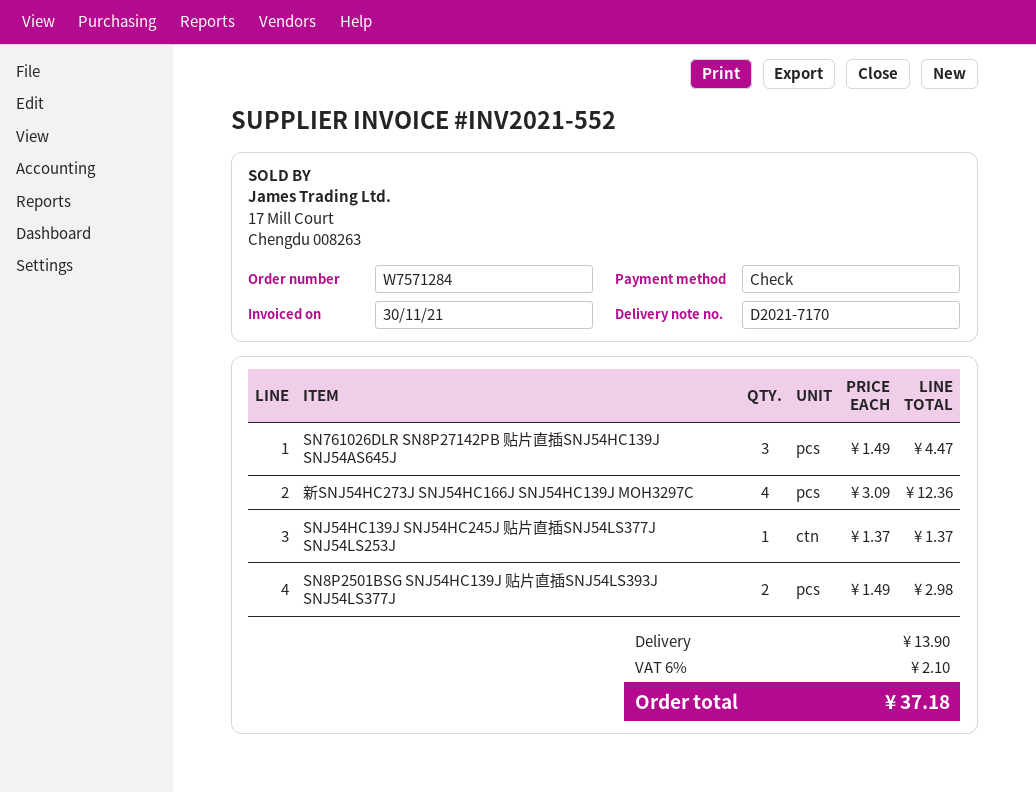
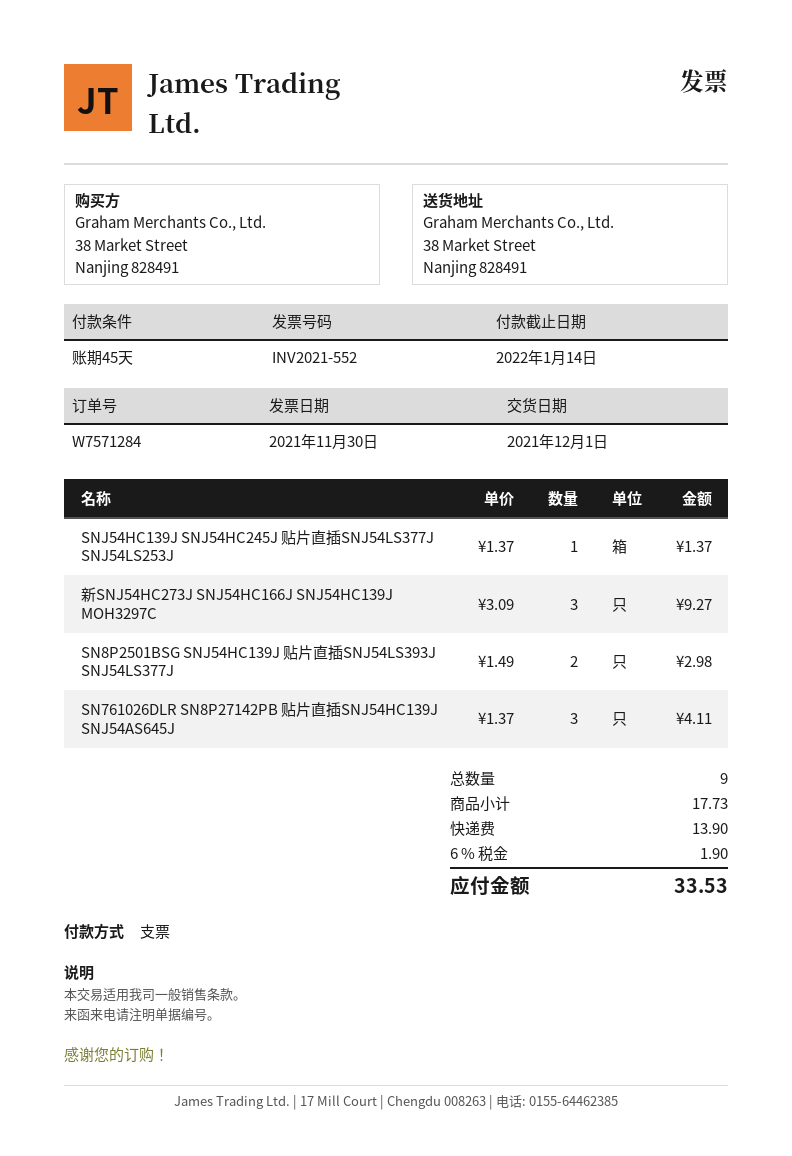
SN761026DLR SN8P27142PB 贴片直插SNJ54HC139J SNJ54AS645J: 3 x 1.49 = 4.47 -> 3 x 1.37 = 4.11
新SNJ54HC273J SNJ54HC166J SNJ54HC139J MOH3297C: 4 x 3.09 = 12.36 -> 3 x 3.09 = 9.27
tax: 6% = 2.10 -> 6% = 1.90
total: 37.18 -> 33.53

